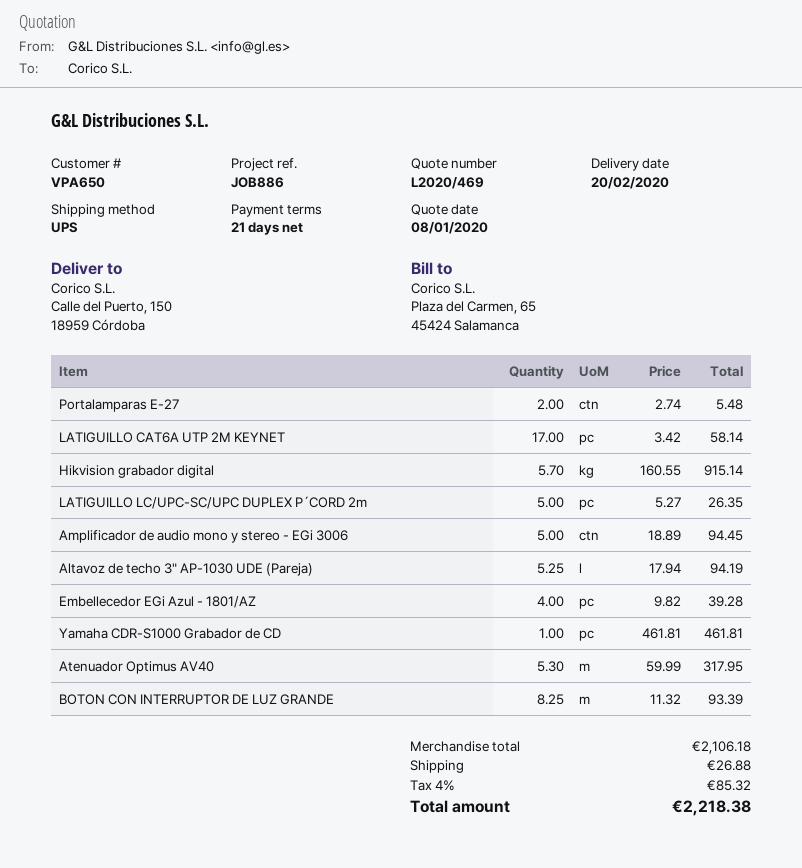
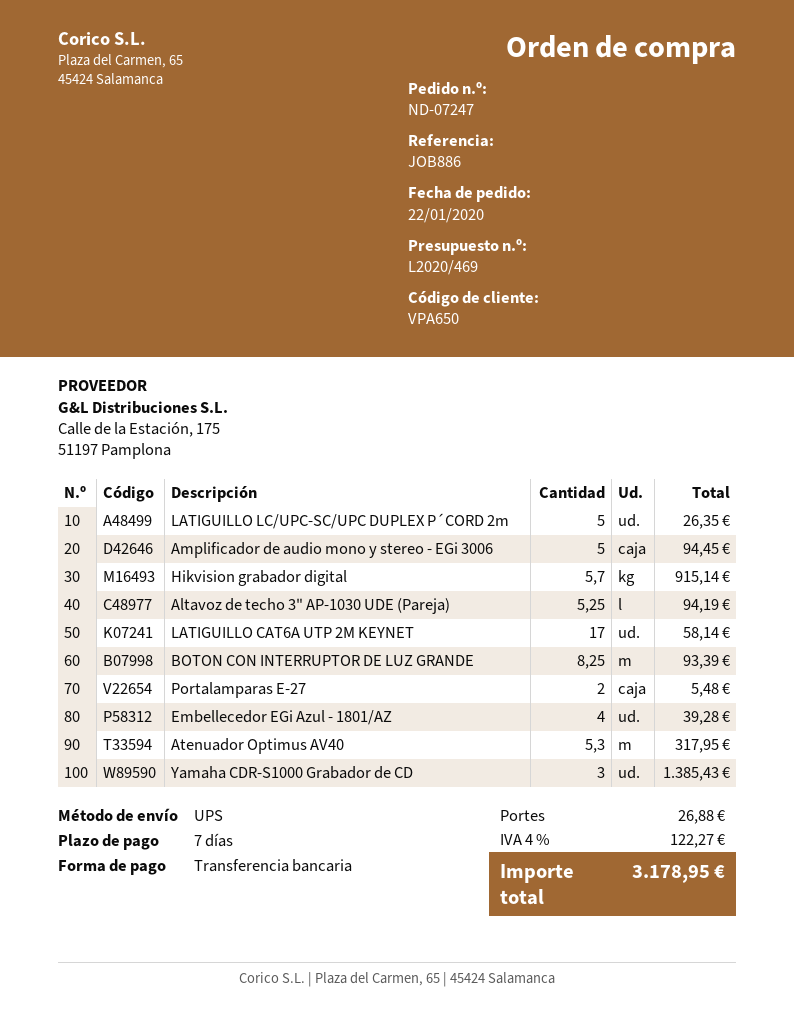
payment terms: 21 days -> 7 days
Yamaha CDR-S1000 Grabador de CD: 1 for 461.81 -> 3 for 1385.43
tax: 4% = 85.32 -> 4% = 122.27
total: 2218.38 -> 3178.95

